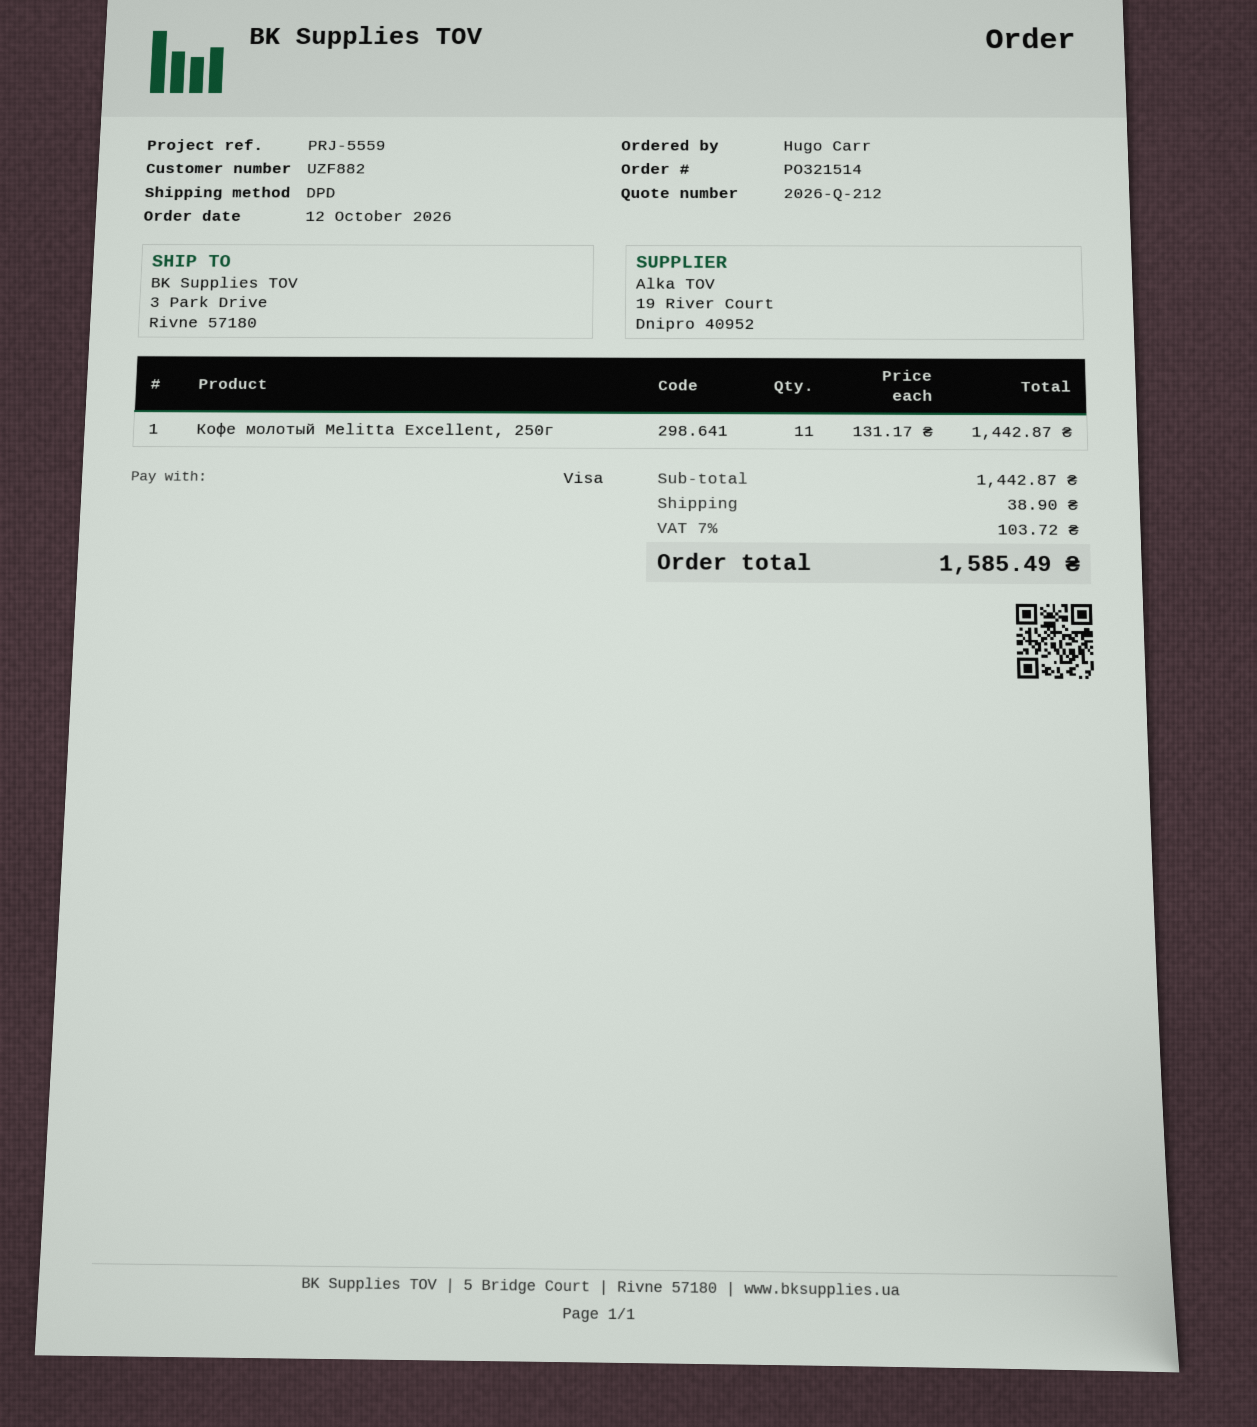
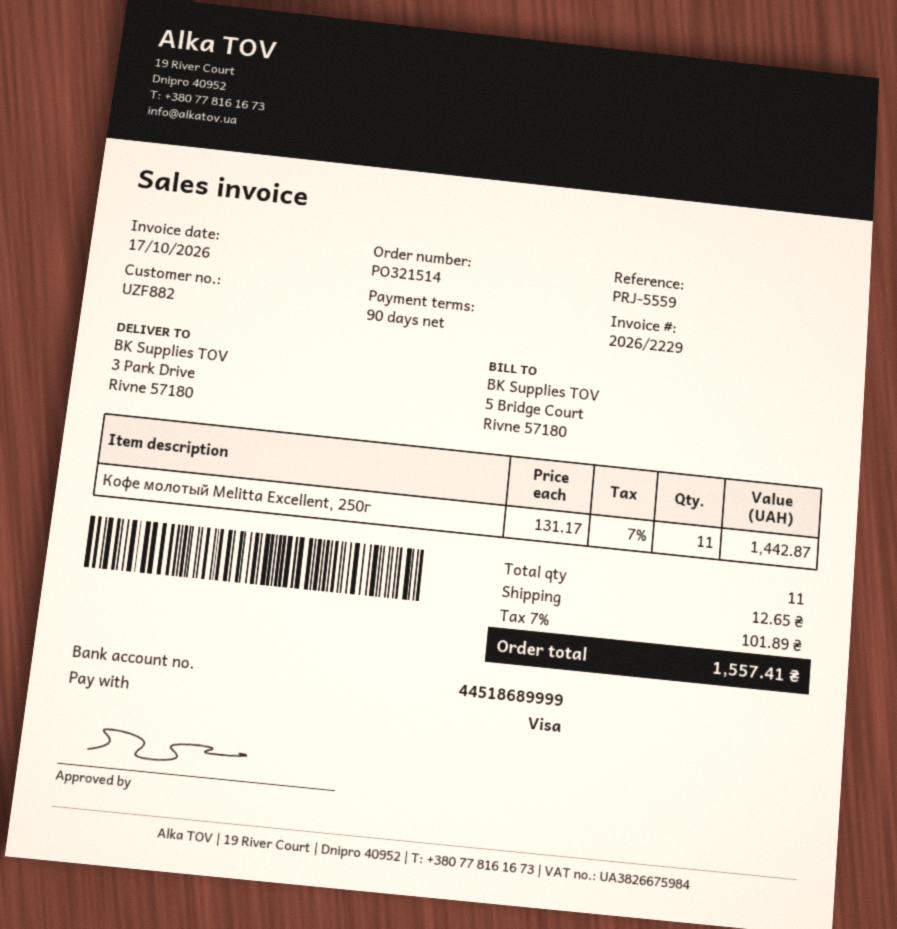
shipping: 38.90 -> 12.65
tax: 7% = 103.72 -> 7% = 101.89
total: 1585.49 -> 1557.41

